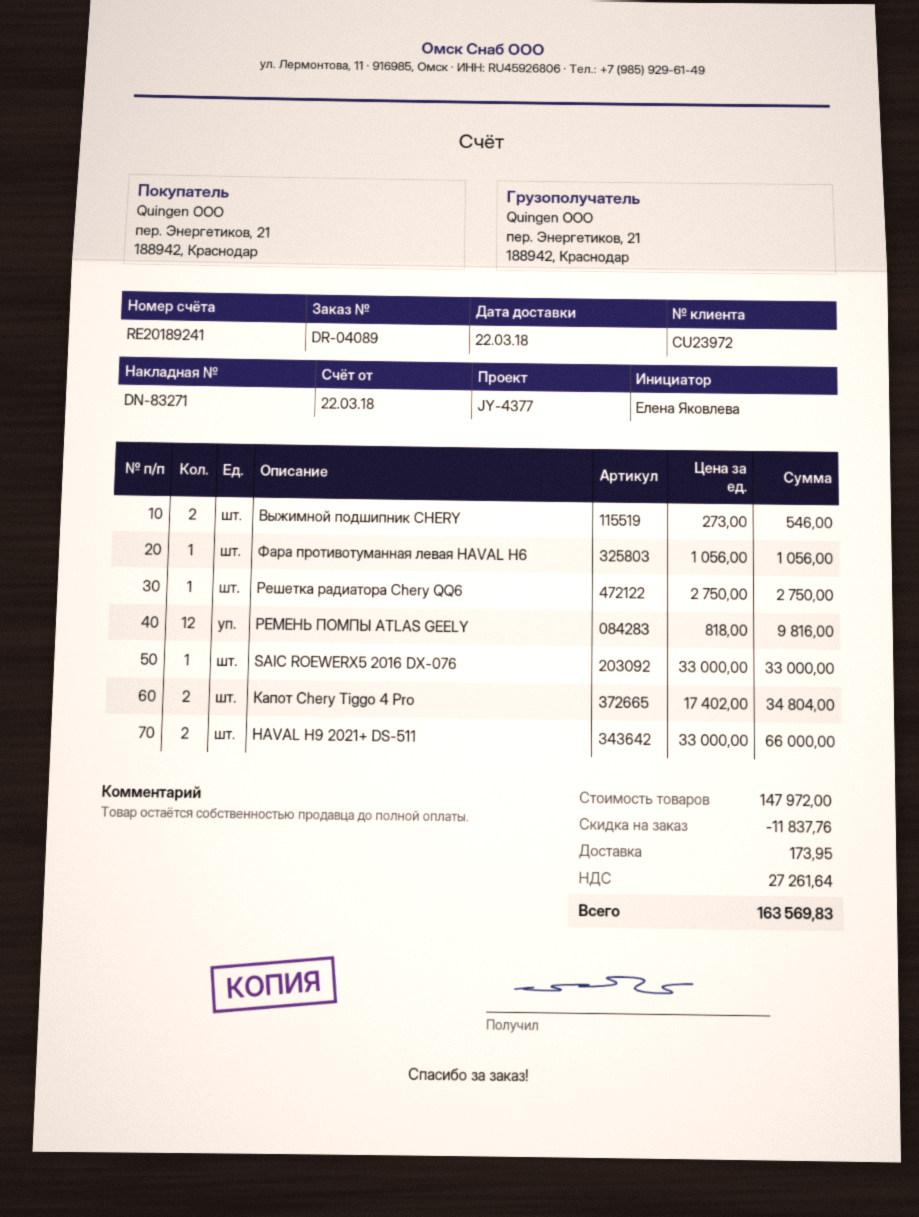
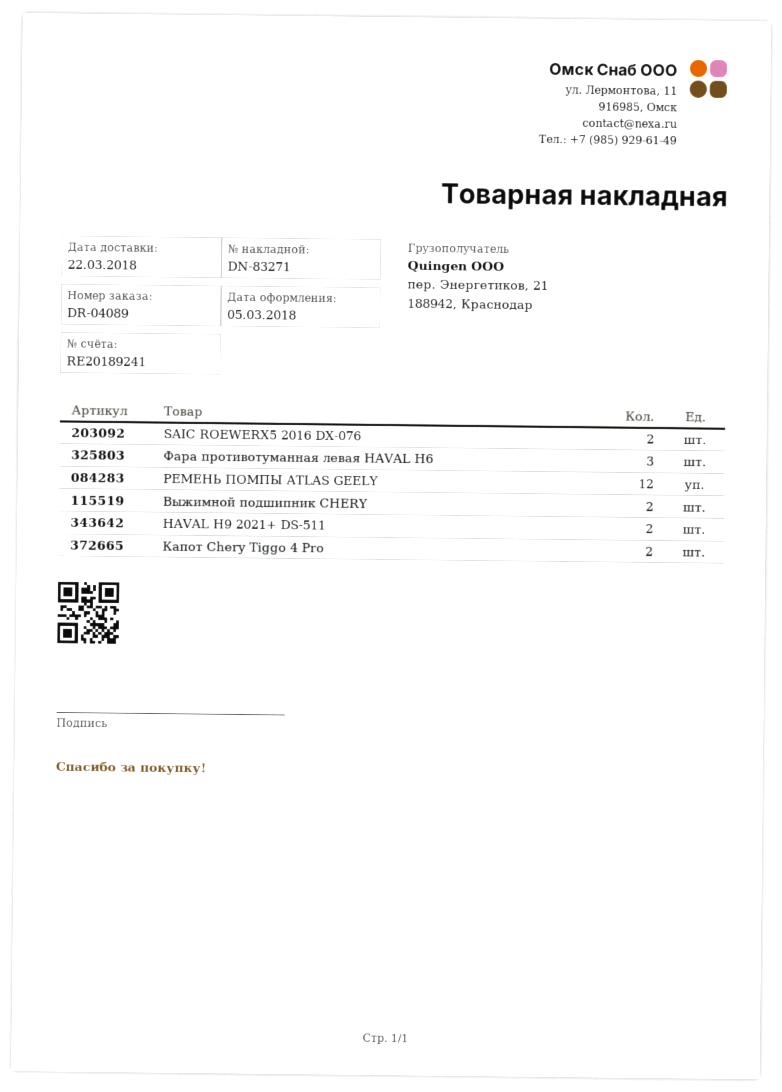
Фара противотуманная левая HAVAL H6: 1 -> 3
Решетка радиатора Chery QQ6: 1 -> none
SAIC ROEWERX5 2016 DX-076: 1 -> 2

